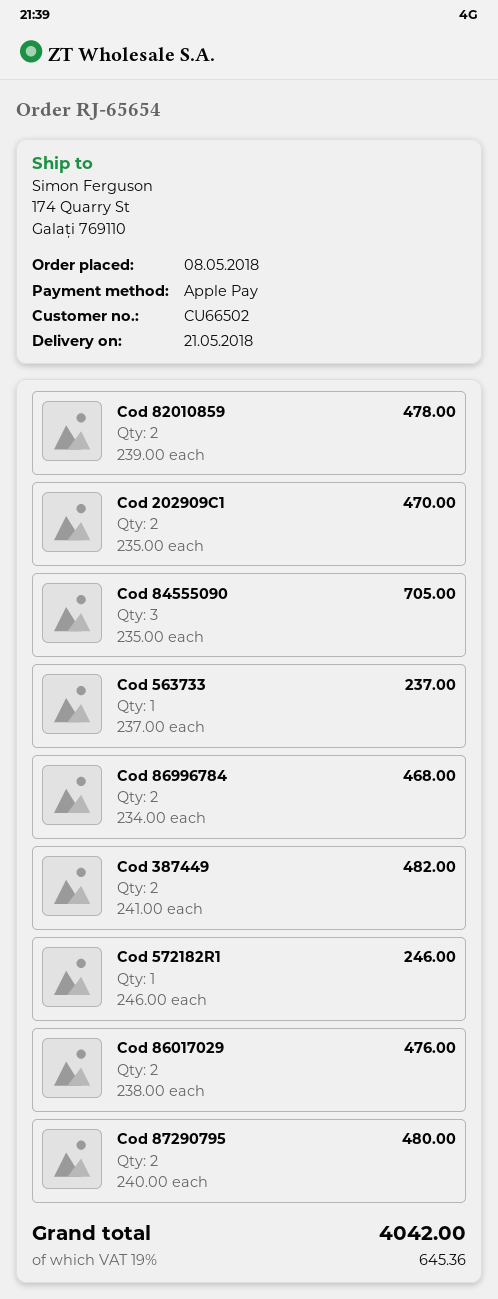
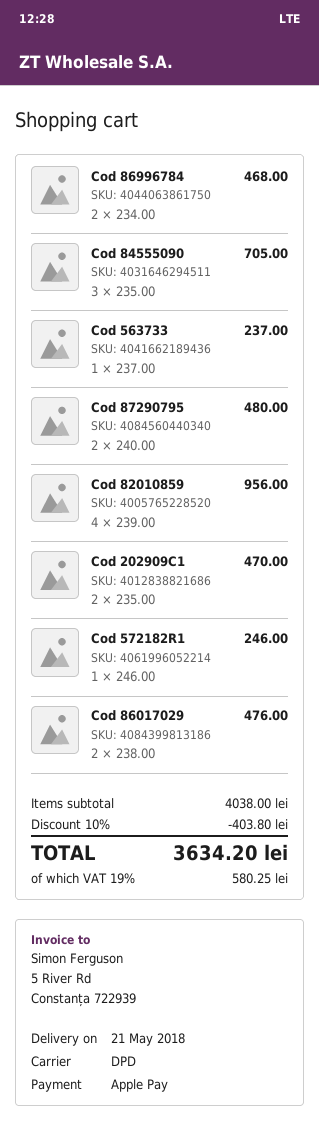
Cod 82010859: 2 x 239.00 = 478.00 -> 4 x 239.00 = 956.00
Cod 387449: 2 x 241.00 = 482.00 -> none
discount: none -> 10% = 403.80
tax: 19% = 645.36 -> 19% = 580.25
total: 4042.00 -> 3634.20

